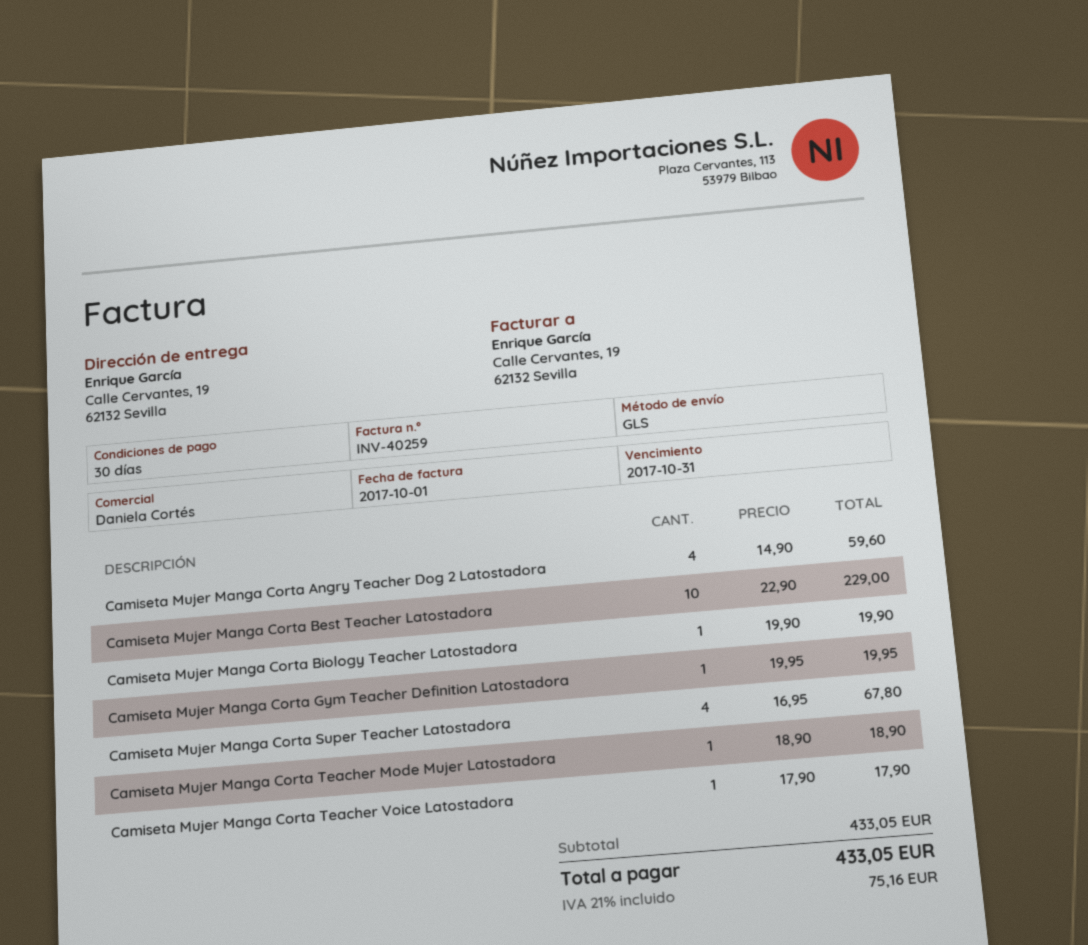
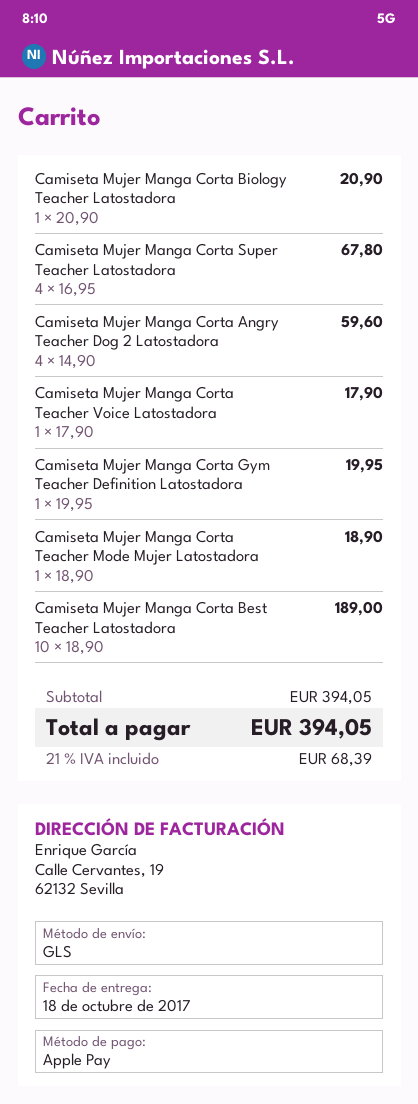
Camiseta Mujer Manga Corta Best Teacher Latostadora: 10 x 22.90 = 229.00 -> 10 x 18.90 = 189.00
Camiseta Mujer Manga Corta Biology Teacher Latostadora: 1 x 19.90 = 19.90 -> 1 x 20.90 = 20.90
subtotal: 433.05 -> 394.05
tax: 21% = 75.16 -> 21% = 68.39
total: 433.05 -> 394.05

